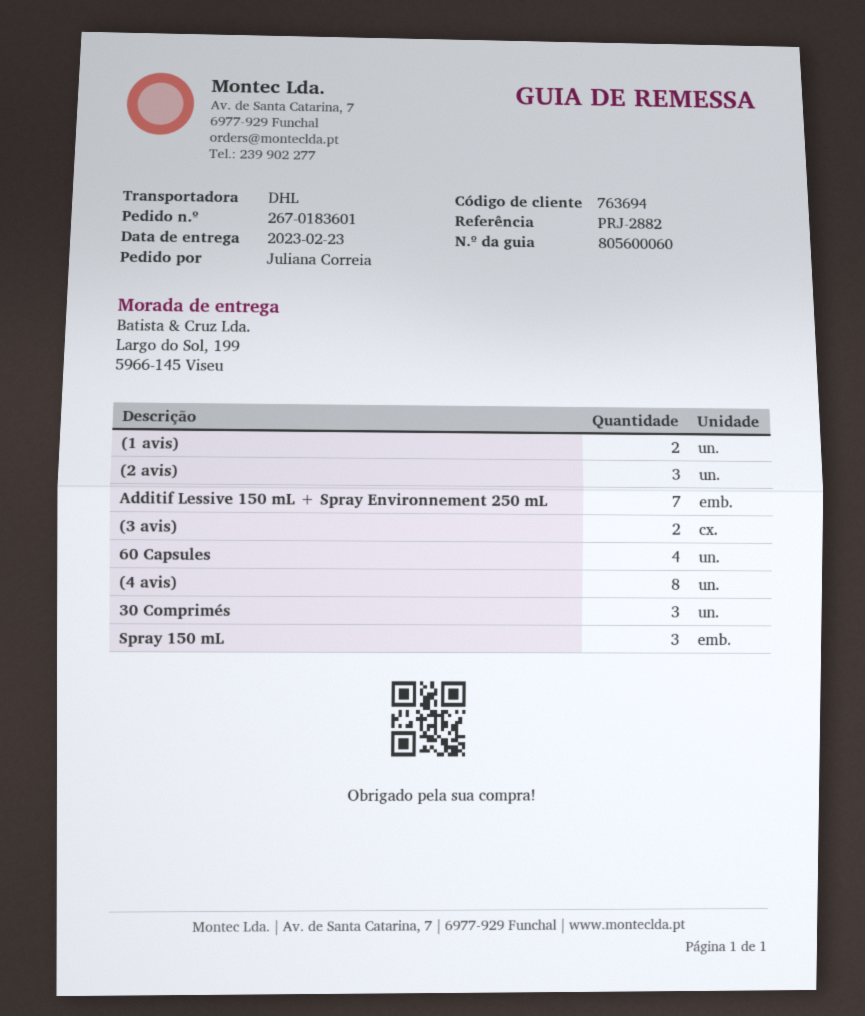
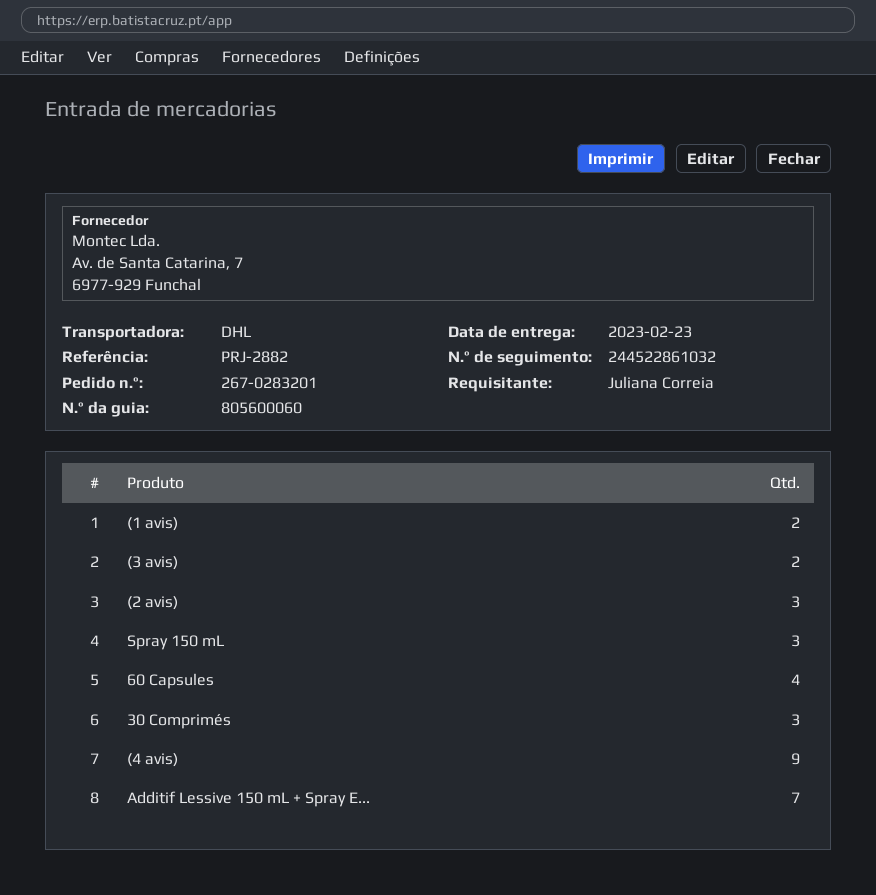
order number: 267-0183601 -> 267-0283201
(4 avis): 8 -> 9

